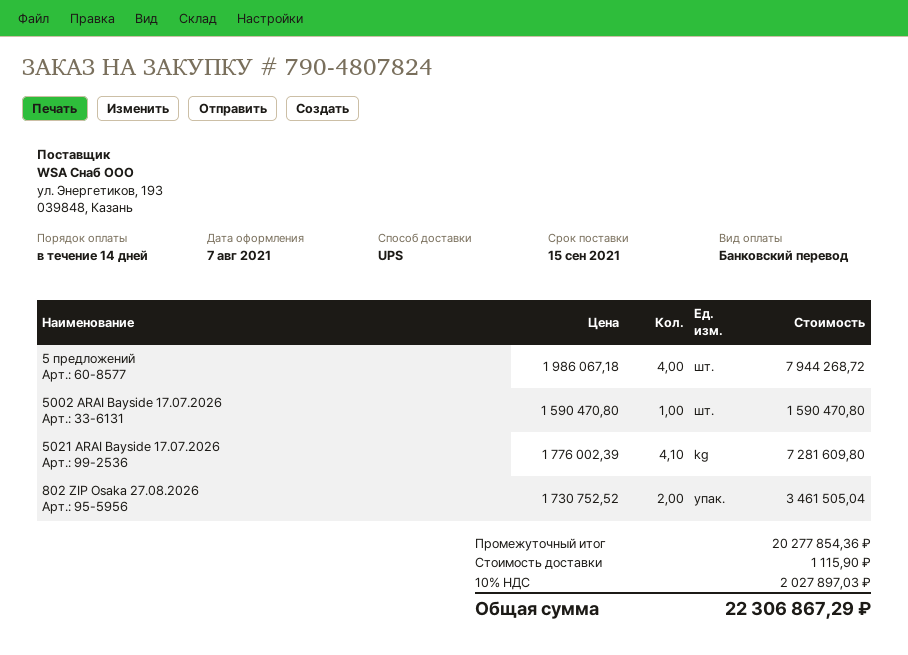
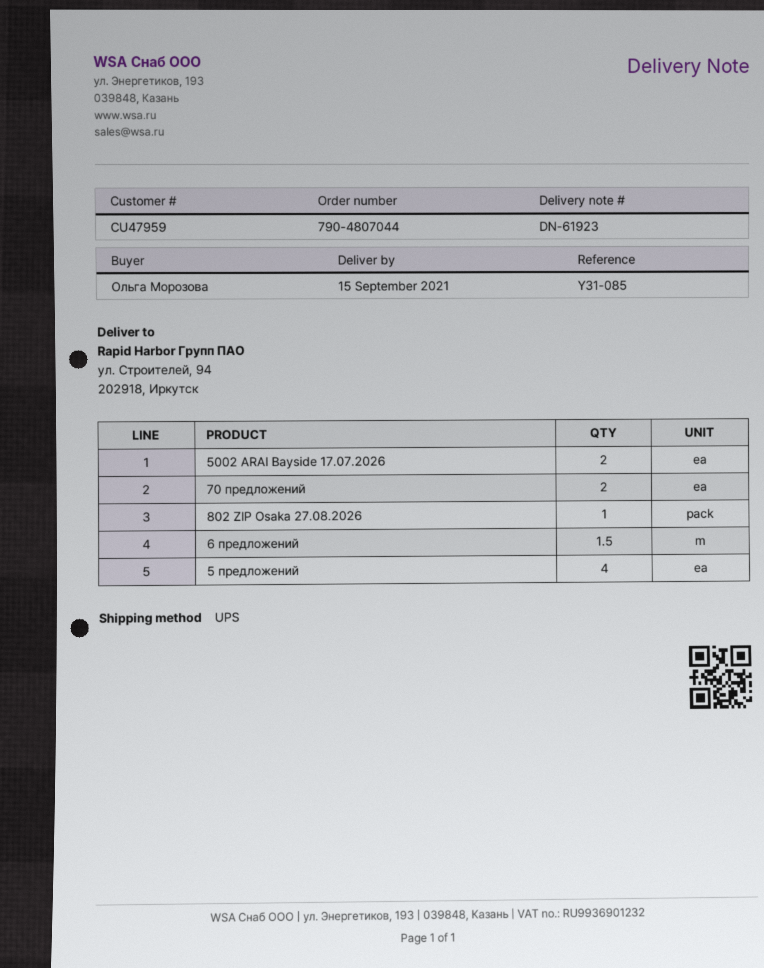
order number: 790-4807824 -> 790-4807044
5002 ARAI Bayside 17.07.2026: 1 -> 2
5021 ARAI Bayside 17.07.2026: 4.1 -> none
802 ZIP Osaka 27.08.2026: 2 -> 1
70 предложений: none -> 2
6 предложений: none -> 1.5

